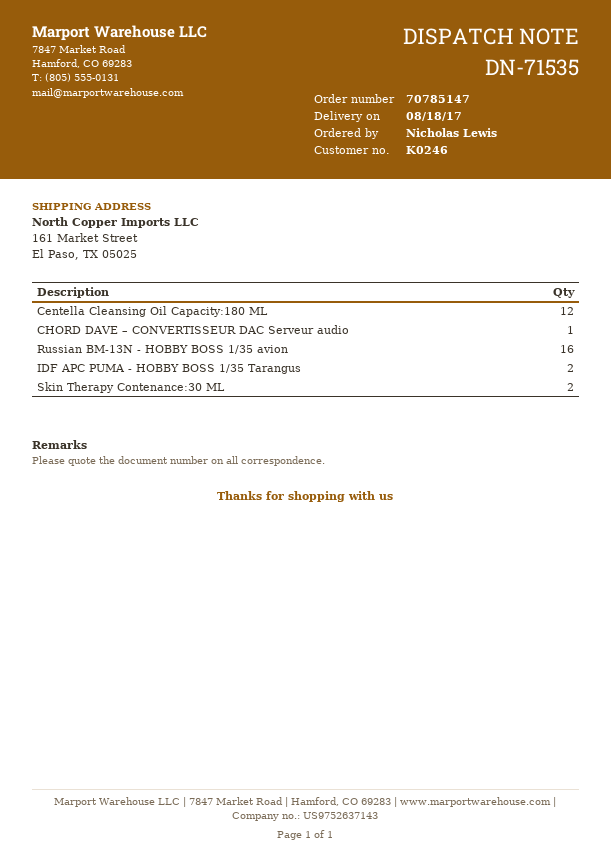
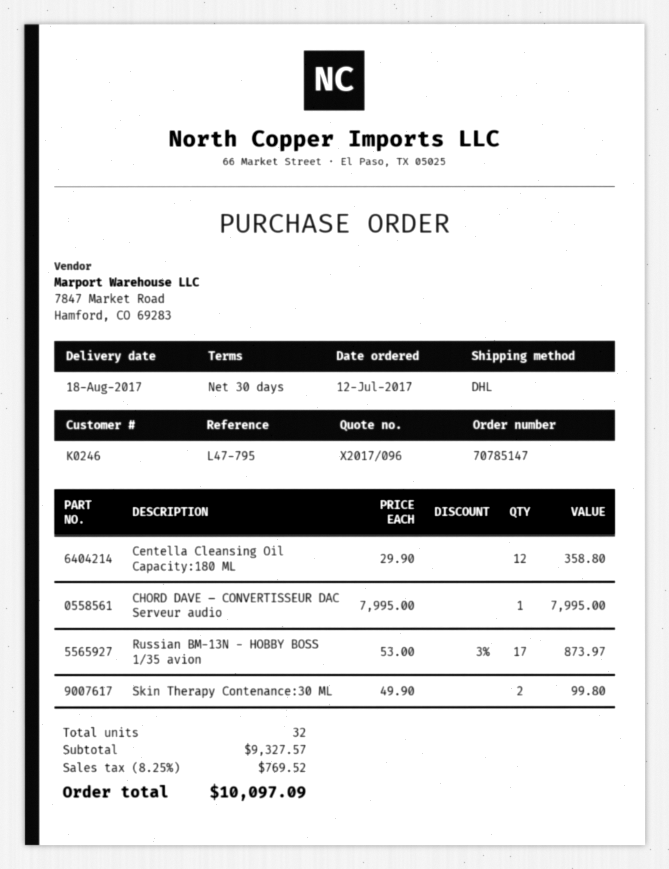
Russian BM-13N - HOBBY BOSS 1/35 avion: 16 -> 17
IDF APC PUMA - HOBBY BOSS 1/35 Tarangus: 2 -> none

